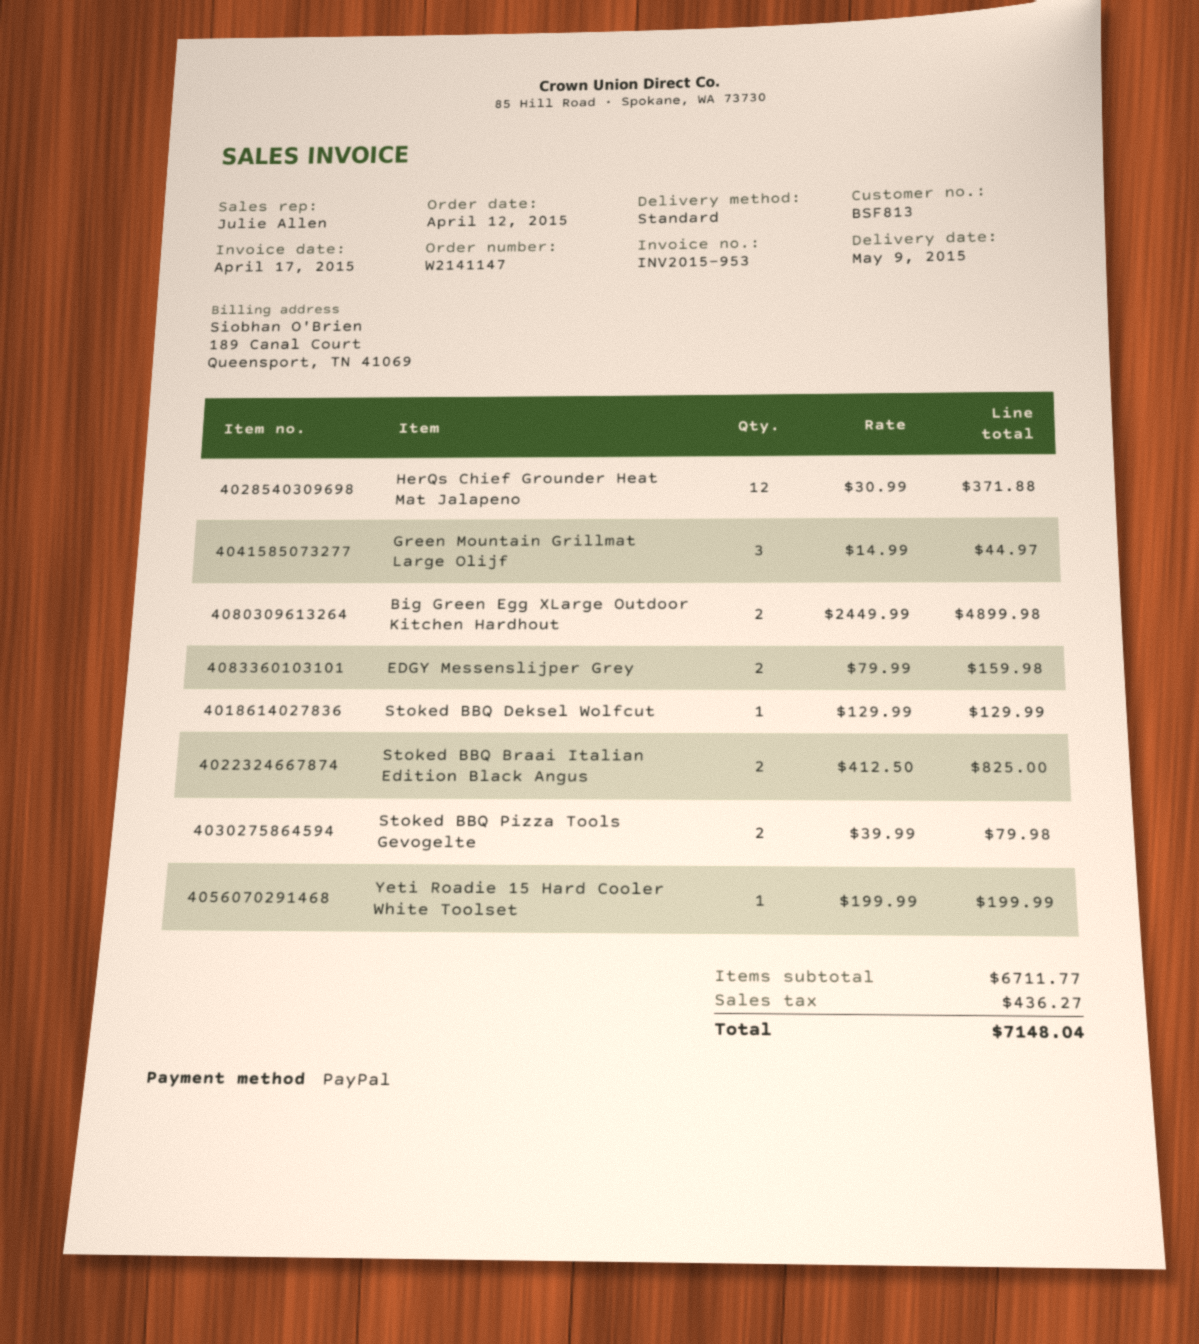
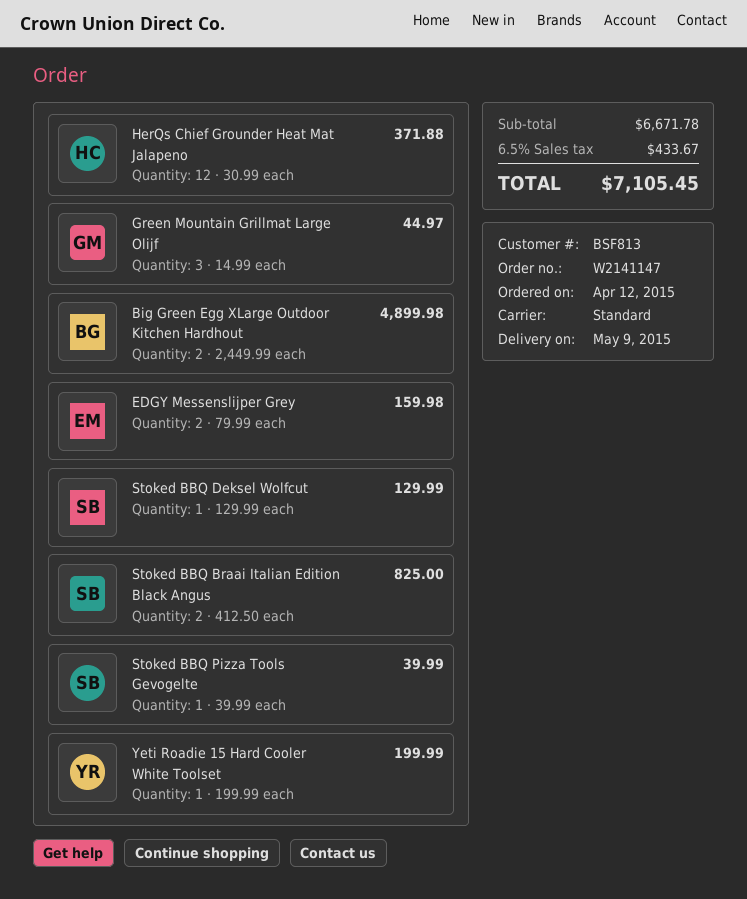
Stoked BBQ Pizza Tools Gevogelte: 2 x 39.99 = 79.98 -> 1 x 39.99 = 39.99
subtotal: 6711.77 -> 6671.78
tax: 436.27 -> 433.67
total: 7148.04 -> 7105.45

